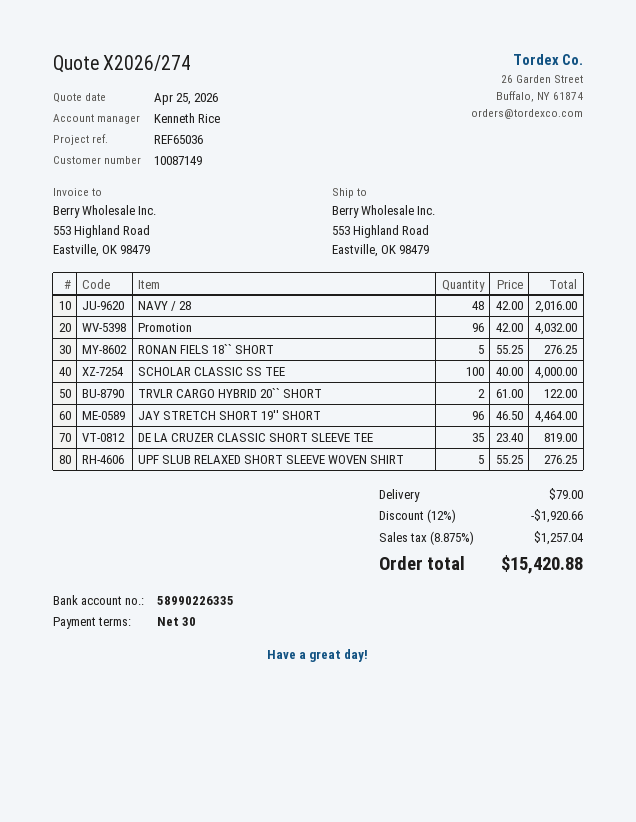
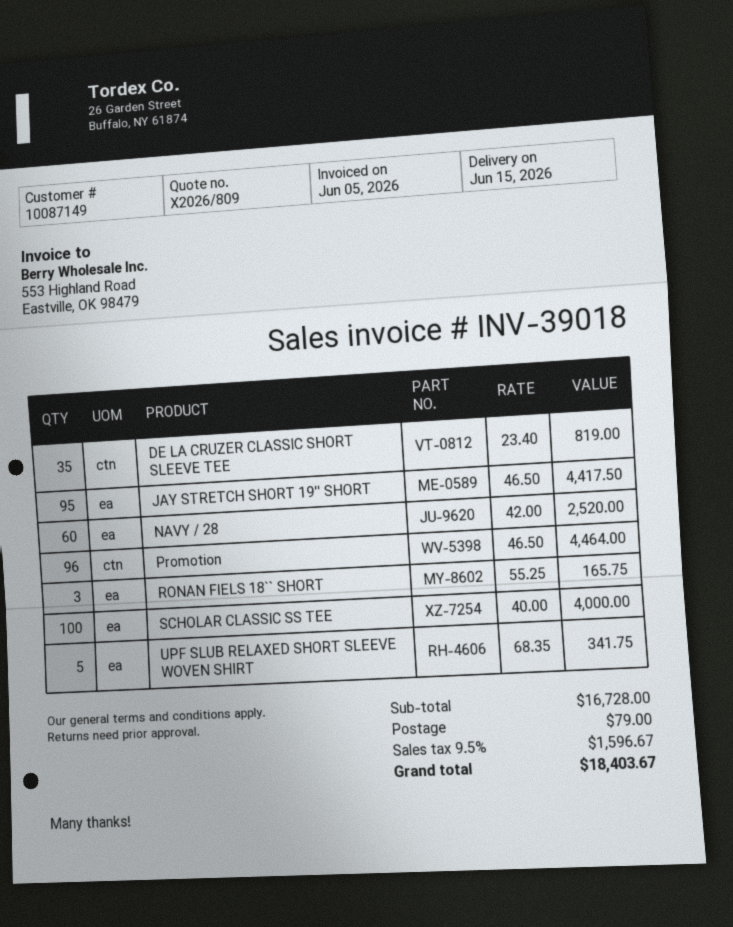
quote number: X2026/274 -> X2026/809
NAVY / 28: 48 x 42.00 = 2016.00 -> 60 x 42.00 = 2520.00
Promotion: 96 x 42.00 = 4032.00 -> 96 x 46.50 = 4464.00
RONAN FIELS 18`` SHORT: 5 x 55.25 = 276.25 -> 3 x 55.25 = 165.75
TRVLR CARGO HYBRID 20`` SHORT: 2 x 61.00 = 122.00 -> none
JAY STRETCH SHORT 19'' SHORT: 96 x 46.50 = 4464.00 -> 95 x 46.50 = 4417.50
UPF SLUB RELAXED SHORT SLEEVE WOVEN SHIRT: 5 x 55.25 = 276.25 -> 5 x 68.35 = 341.75
discount: 12% = 1920.66 -> none
tax: 8.875% = 1257.04 -> 9.5% = 1596.67
total: 15420.88 -> 18403.67

